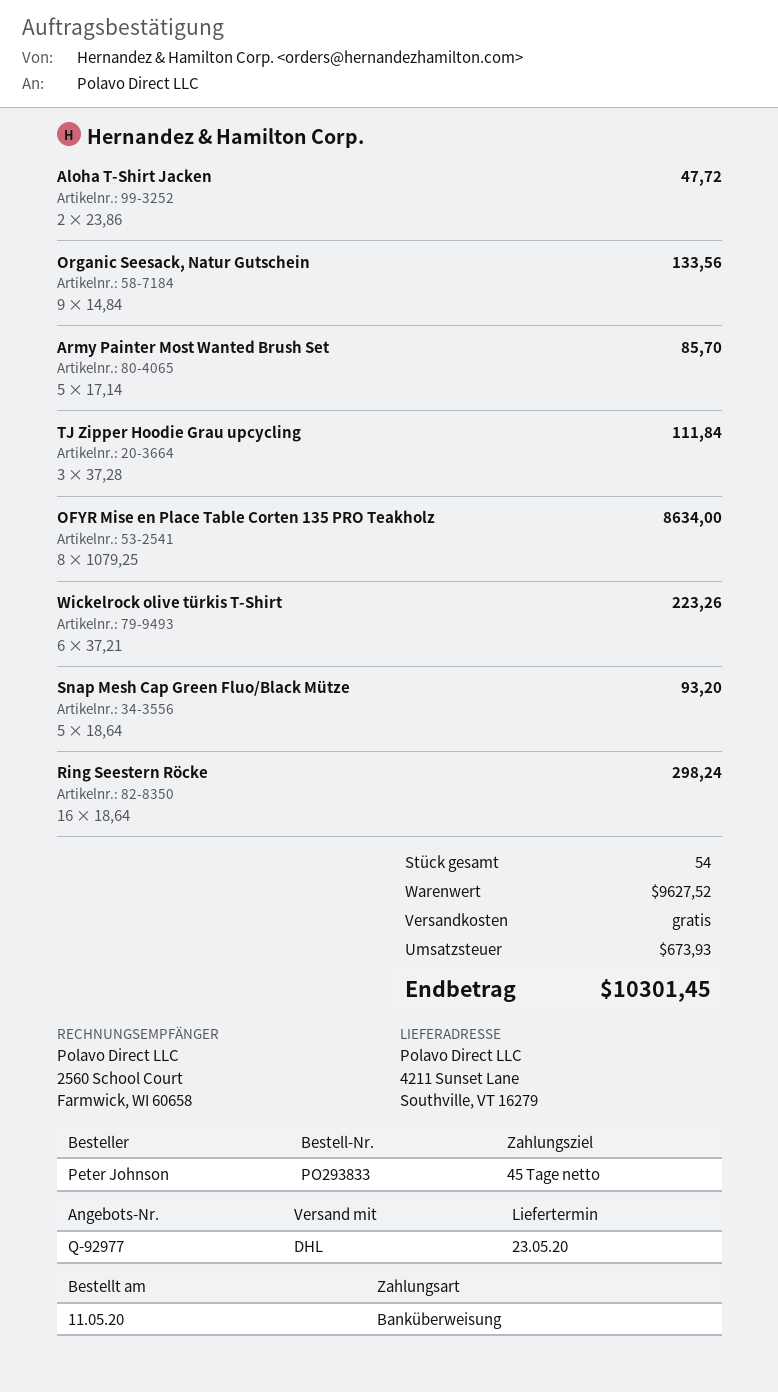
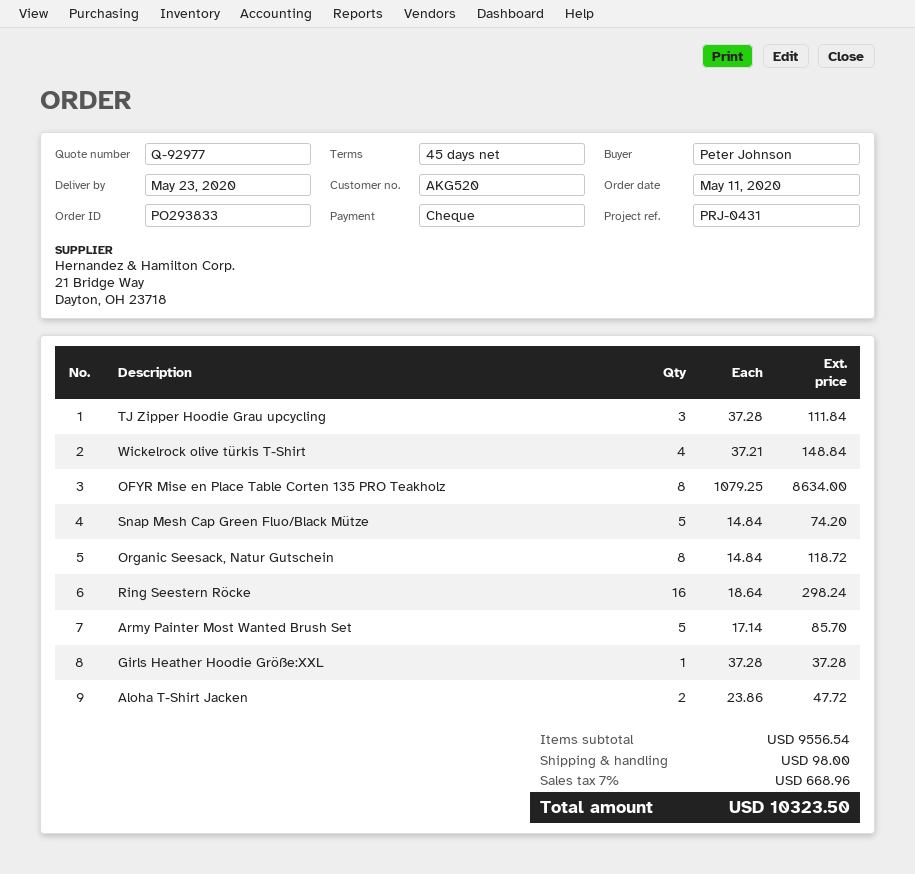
payment method: bank transfer -> cheque
Organic Seesack, Natur Gutschein: 9 x 14.84 = 133.56 -> 8 x 14.84 = 118.72
Wickelrock olive türkis T-Shirt: 6 x 37.21 = 223.26 -> 4 x 37.21 = 148.84
Snap Mesh Cap Green Fluo/Black Mütze: 5 x 18.64 = 93.20 -> 5 x 14.84 = 74.20
Girls Heather Hoodie Größe:XXL: none -> 1 x 37.28 = 37.28
subtotal: 9627.52 -> 9556.54
shipping: 0.00 -> 98.00
tax: 673.93 -> 668.96
total: 10301.45 -> 10323.50

